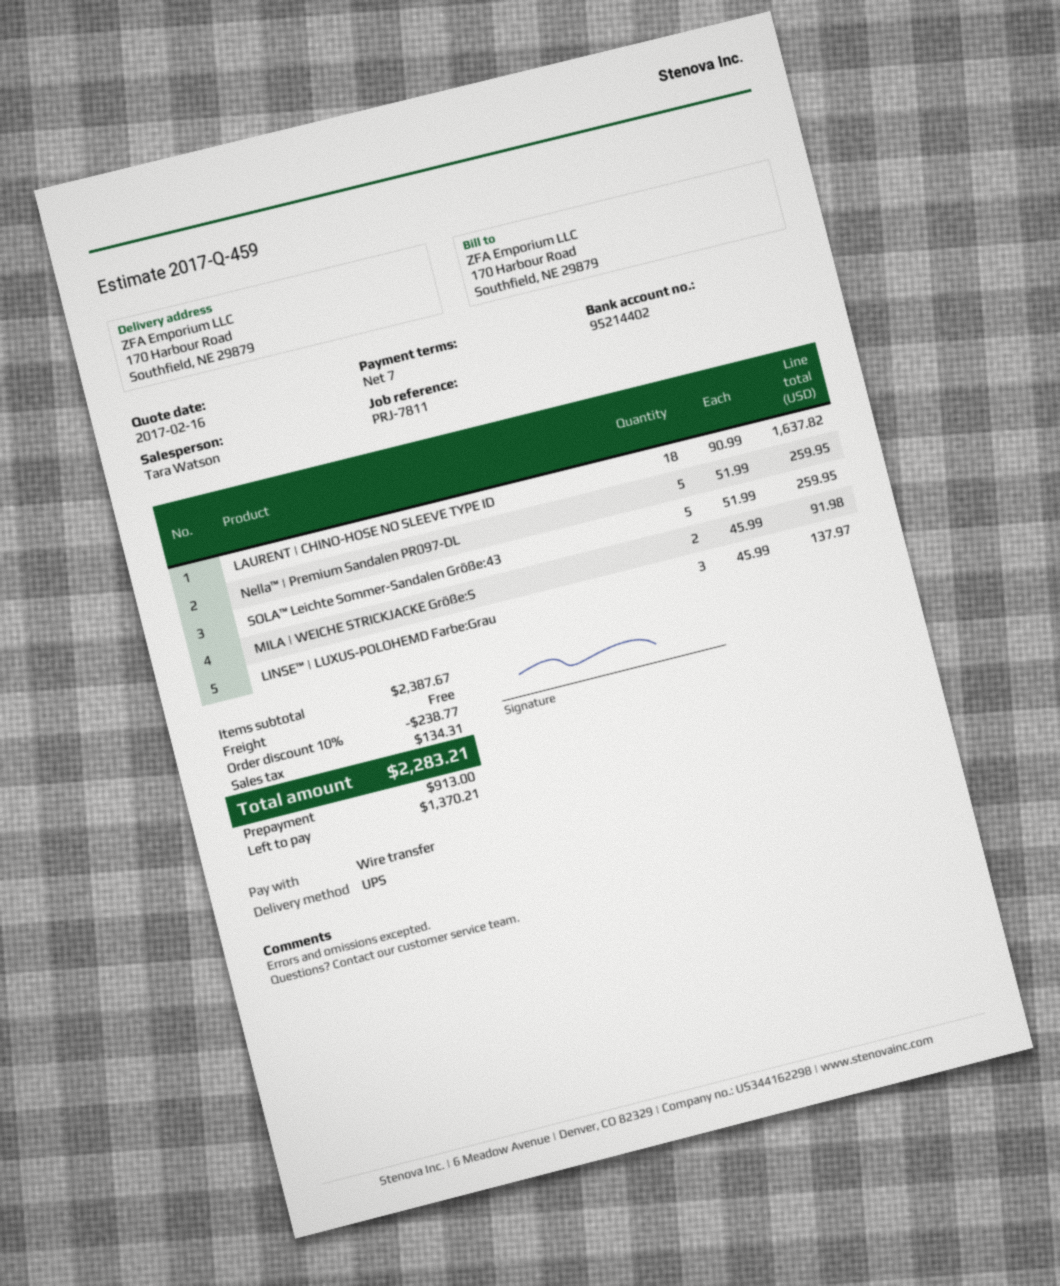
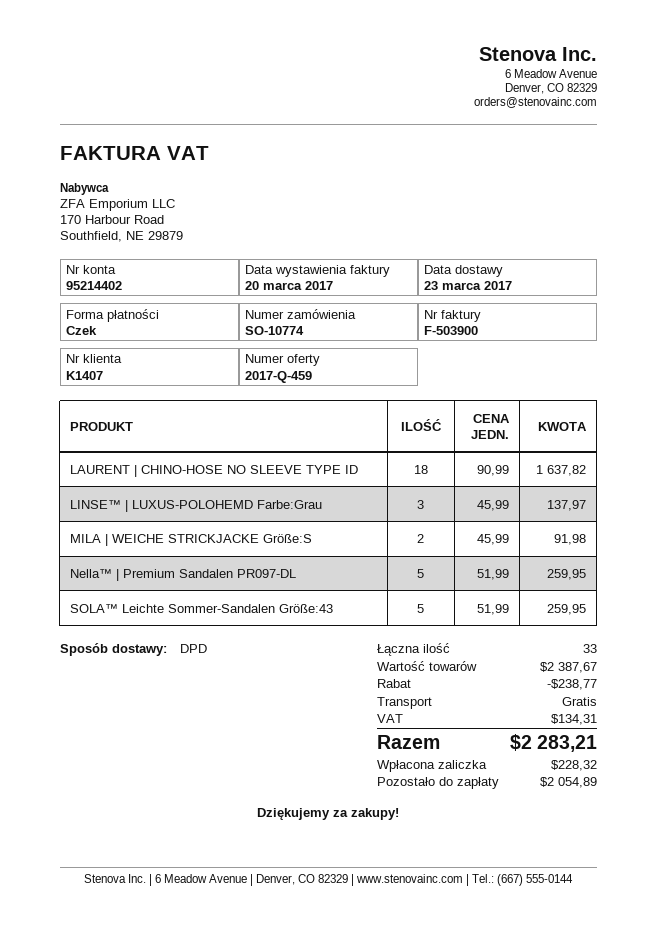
payment method: bank transfer -> cheque
shipping method: UPS -> DPD
deposit: 913.00 -> 228.32
balance: 1370.21 -> 2054.89

